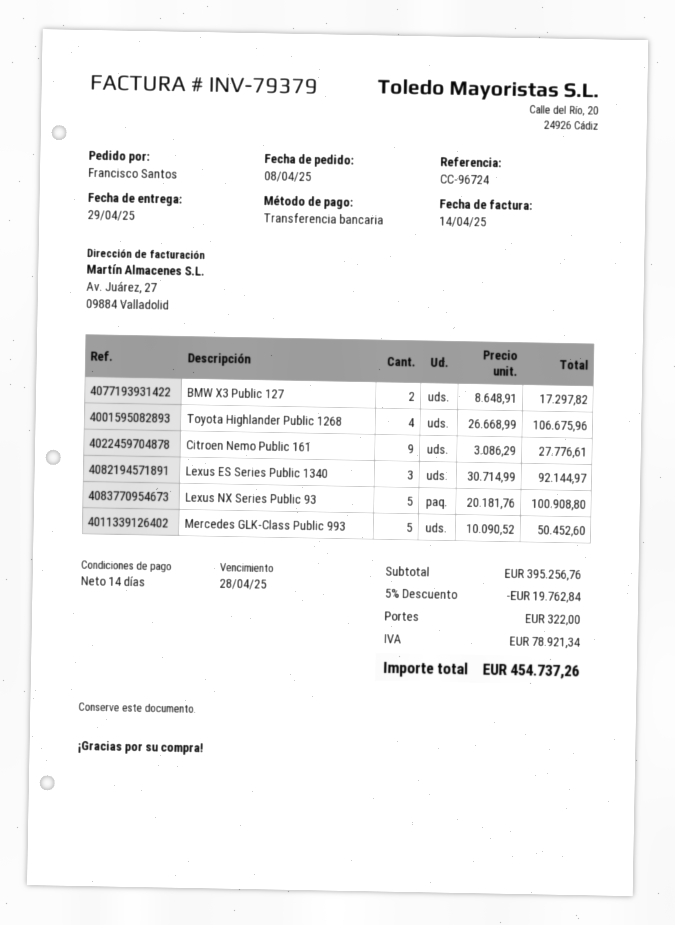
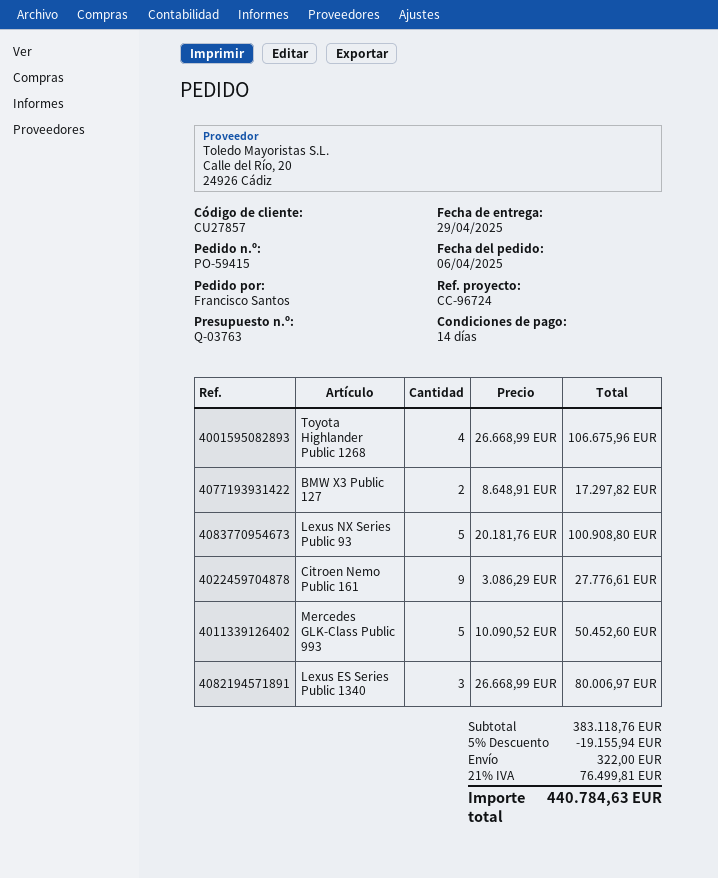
order date: 2025-04-08 -> 2025-04-06
Lexus ES Series Public 1340: 3 x 30714.99 = 92144.97 -> 3 x 26668.99 = 80006.97
subtotal: 395256.76 -> 383118.76
discount: 5% = 19762.84 -> 5% = 19155.94
tax: 78921.34 -> 76499.81
total: 454737.26 -> 440784.63

